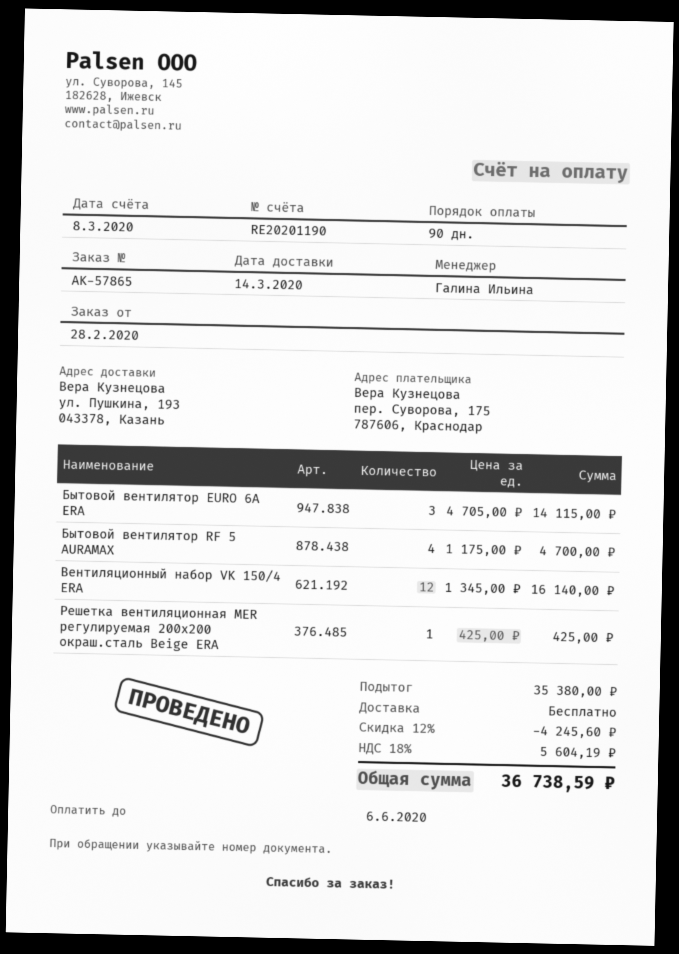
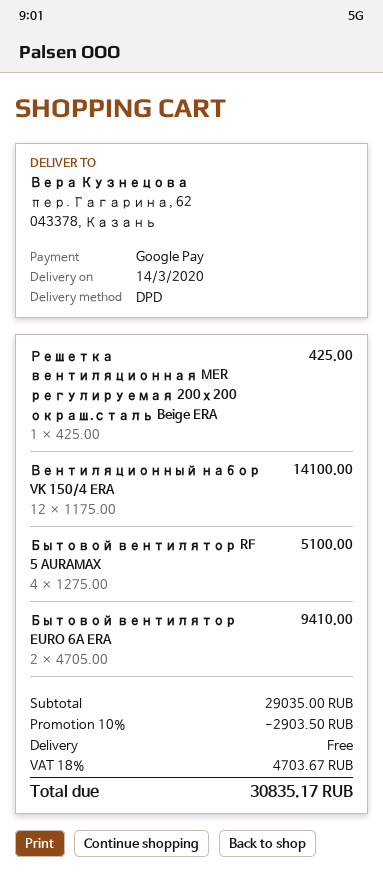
ship to: ул. Пушкина, 193, 043378, Казань -> пер. Гагарина, 62, 043378, Казань
Бытовой вентилятор EURO 6A ERA: 3 x 4705.00 = 14115.00 -> 2 x 4705.00 = 9410.00
Бытовой вентилятор RF 5 AURAMAX: 4 x 1175.00 = 4700.00 -> 4 x 1275.00 = 5100.00
Вентиляционный набор VK 150/4 ERA: 12 x 1345.00 = 16140.00 -> 12 x 1175.00 = 14100.00
subtotal: 35380.00 -> 29035.00
discount: 12% = 4245.60 -> 10% = 2903.50
tax: 18% = 5604.19 -> 18% = 4703.67
total: 36738.59 -> 30835.17

